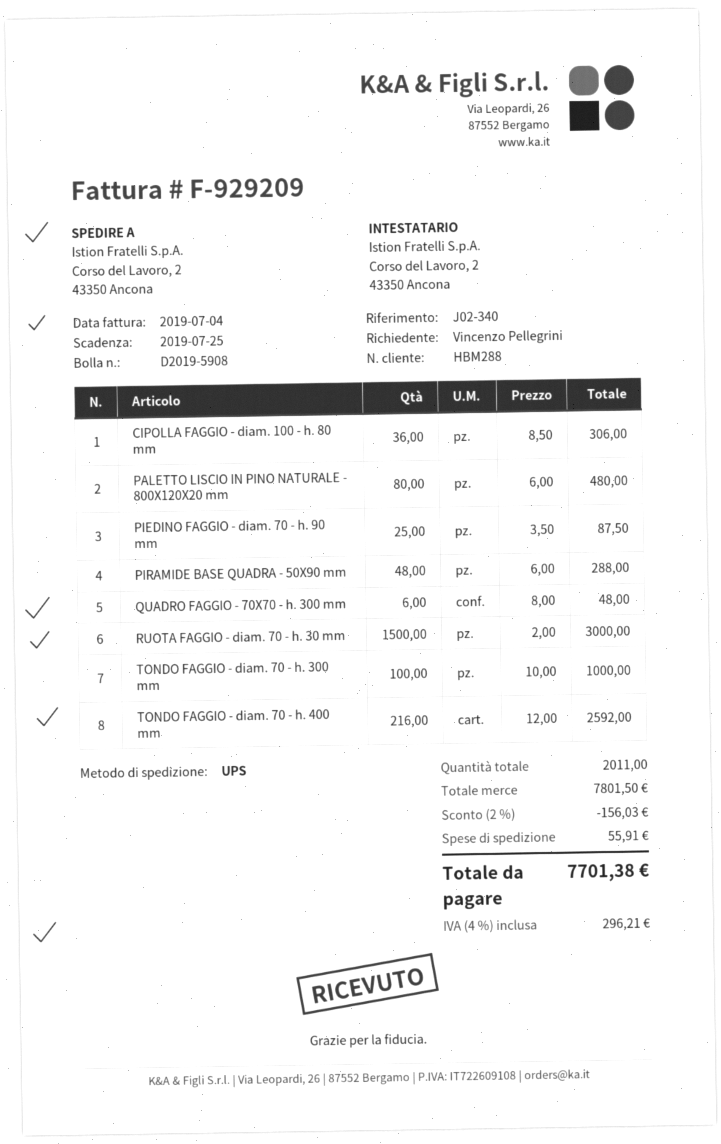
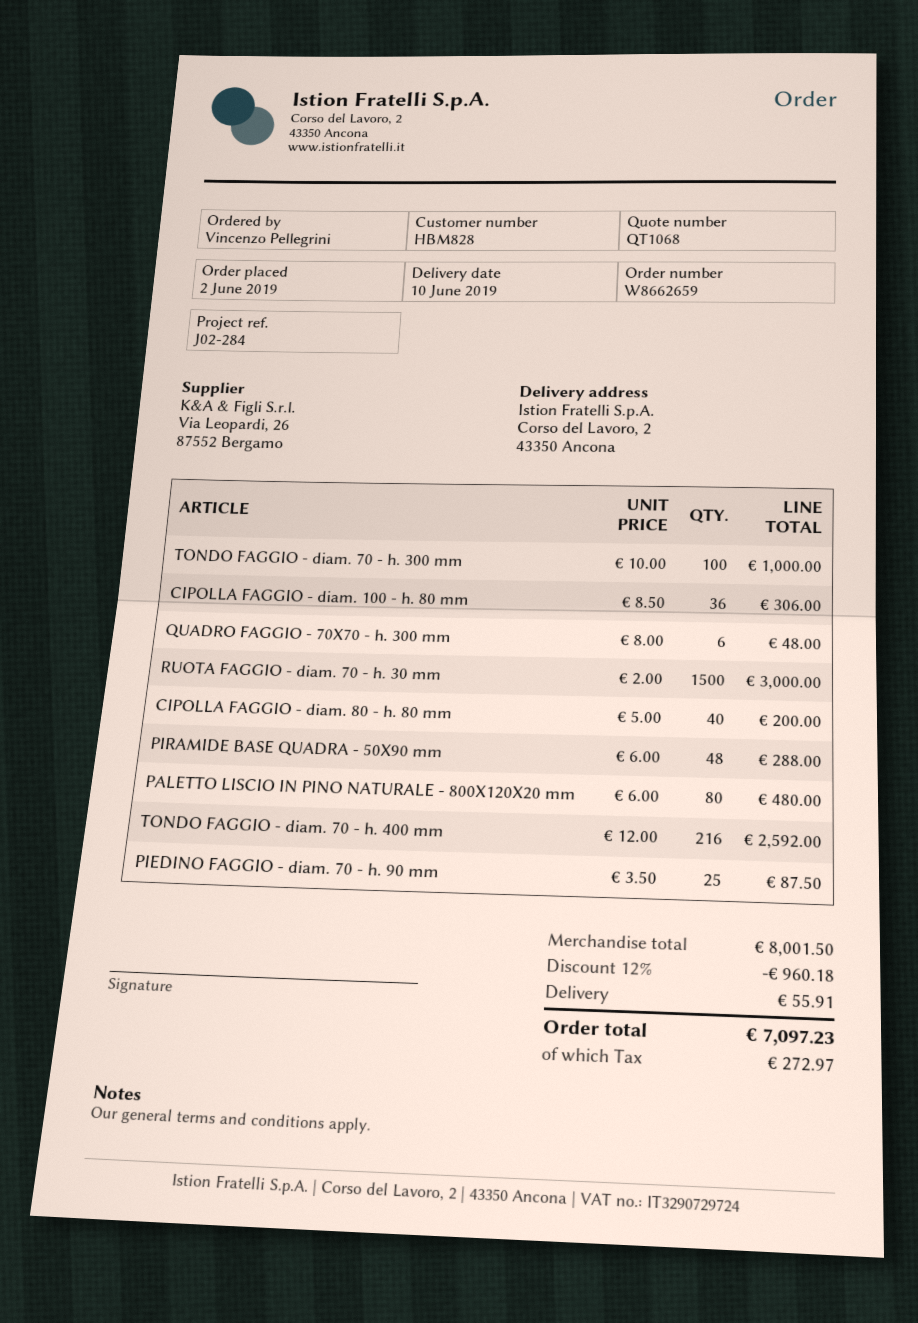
customer number: HBM288 -> HBM828
reference: J02-340 -> J02-284
CIPOLLA FAGGIO - diam. 80 - h. 80 mm: none -> 40 x 5.00 = 200.00
subtotal: 7801.50 -> 8001.50
discount: 2% = 156.03 -> 12% = 960.18
tax: 296.21 -> 272.97
total: 7701.38 -> 7097.23

